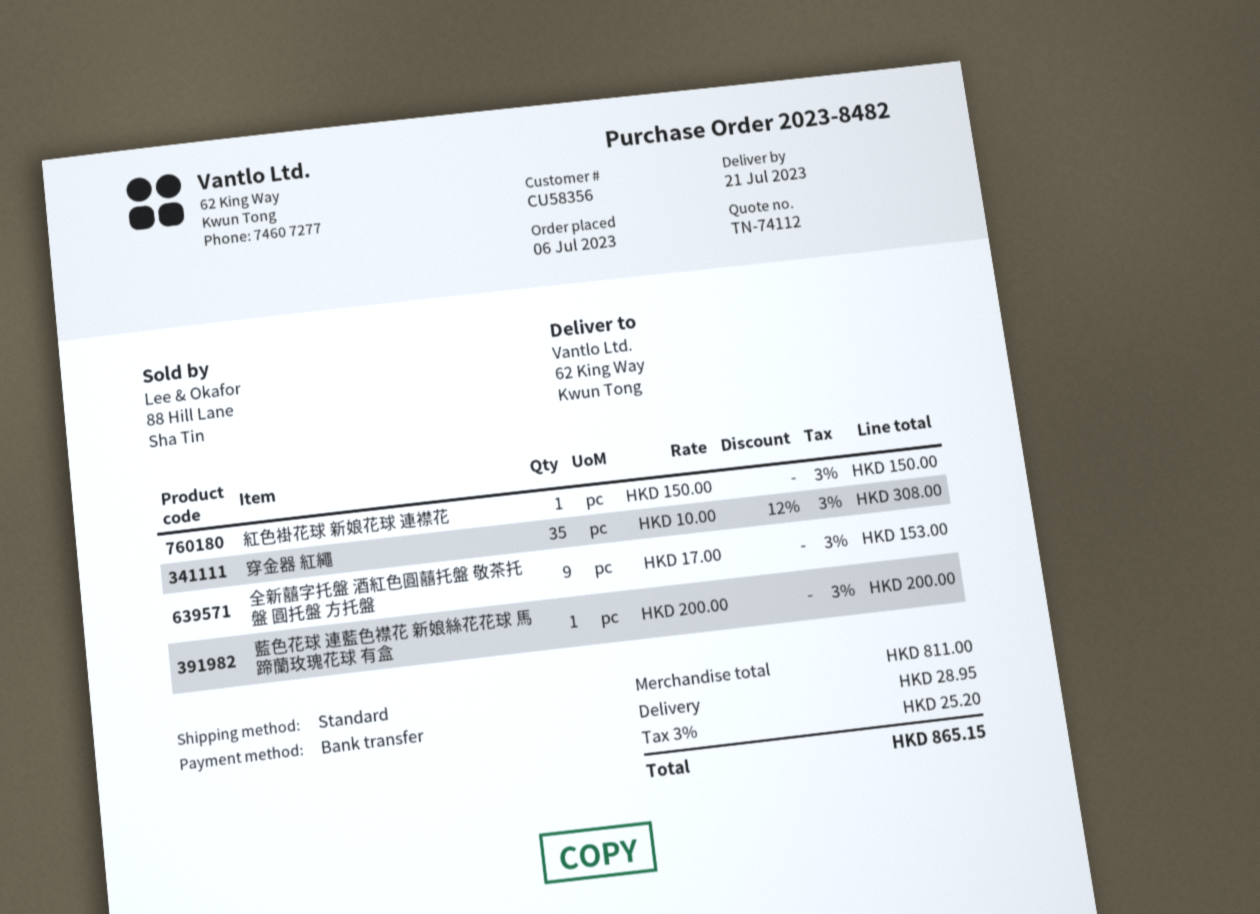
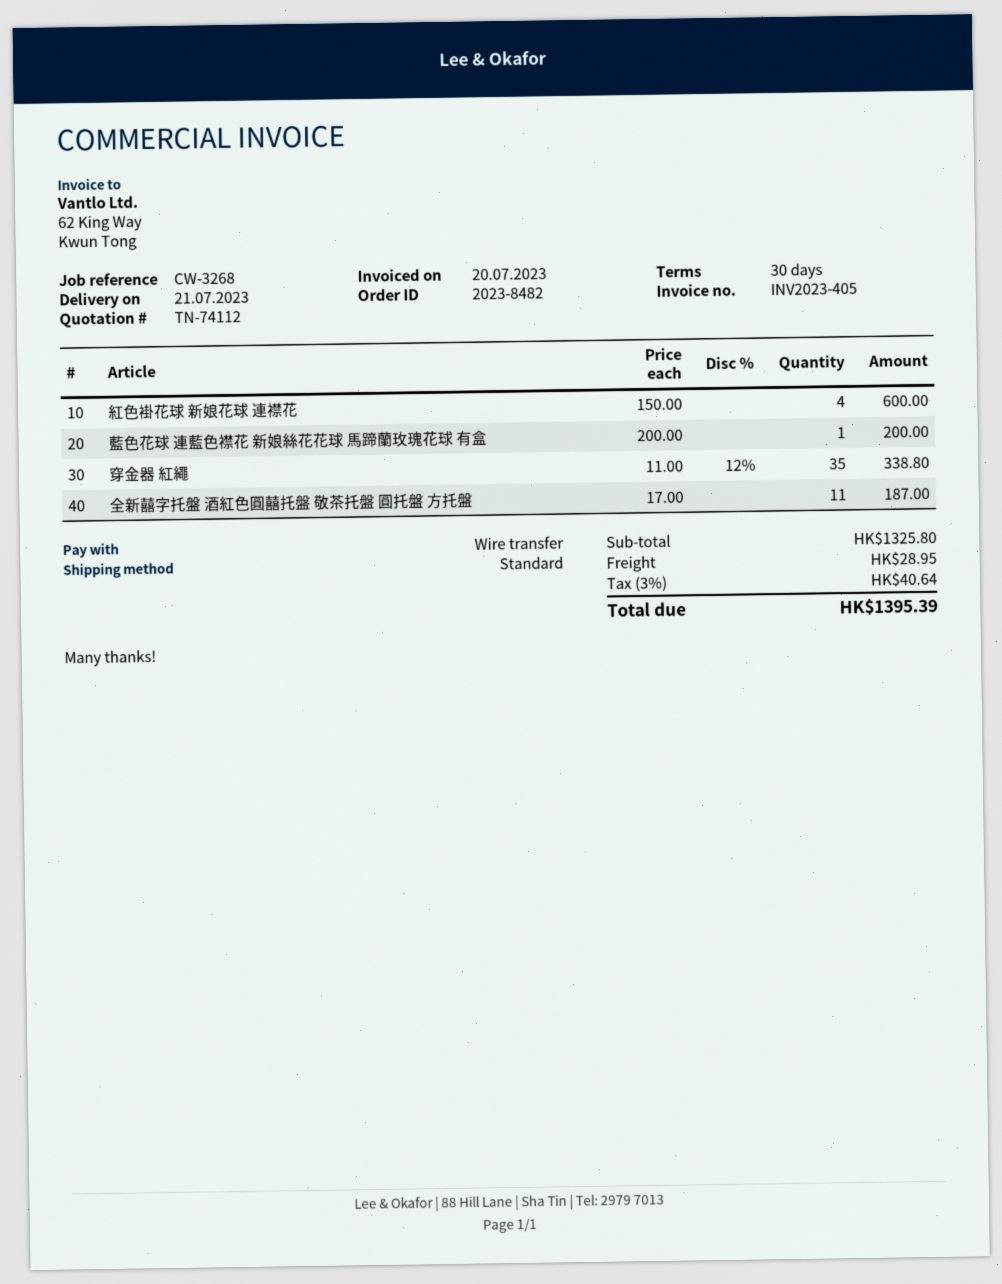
紅色褂花球 新娘花球 連襟花: 1 x 150.00 = 150.00 -> 4 x 150.00 = 600.00
穿金器 紅繩: 35 x 10.00 - 12% = 308.00 -> 35 x 11.00 - 12% = 338.80
全新囍字托盤 酒紅色圓囍托盤 敬茶托盤 圓托盤 方托盤: 9 x 17.00 = 153.00 -> 11 x 17.00 = 187.00
subtotal: 811.00 -> 1325.80
tax: 3% = 25.20 -> 3% = 40.64
total: 865.15 -> 1395.39

